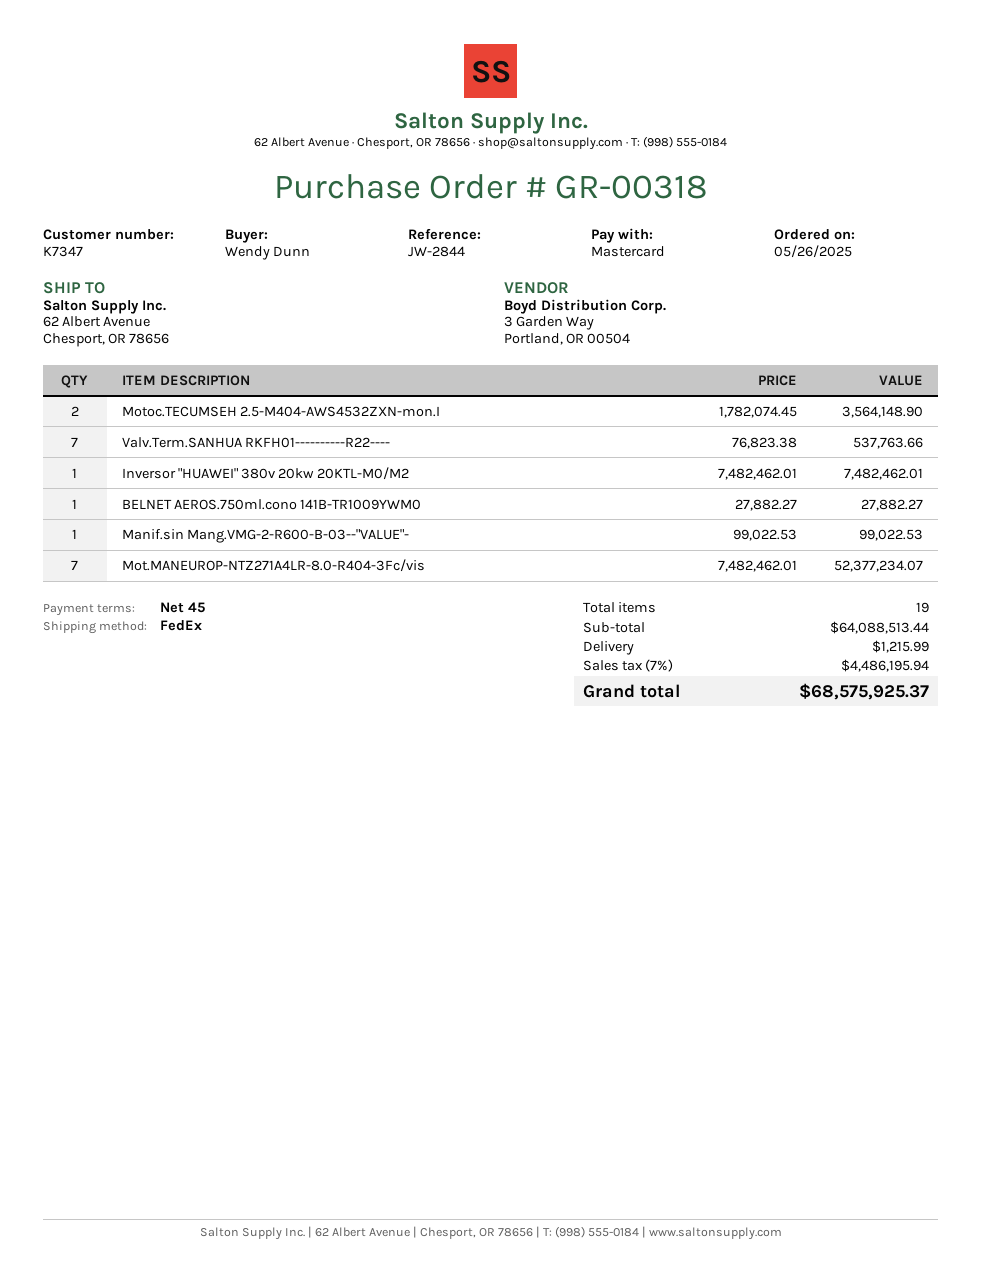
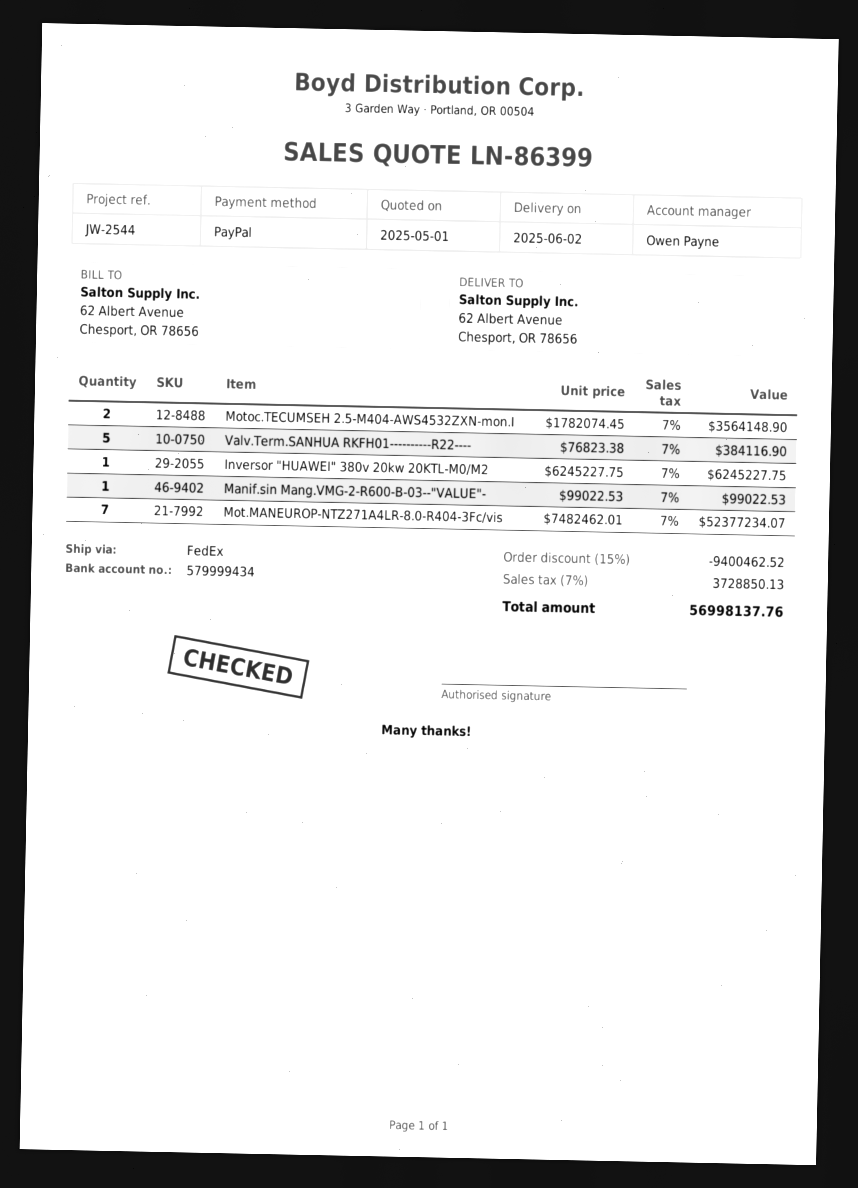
reference: JW-2844 -> JW-2544
payment method: Mastercard -> PayPal
Valv.Term.SANHUA RKFH01----------R22----: 7 x 76823.38 = 537763.66 -> 5 x 76823.38 = 384116.90
Inversor "HUAWEI" 380v 20kw 20KTL-M0/M2: 1 x 7482462.01 = 7482462.01 -> 1 x 6245227.75 = 6245227.75
BELNET AEROS.750ml.cono 141B-TR1009YWM0: 1 x 27882.27 = 27882.27 -> none
discount: none -> 15% = 9400462.52
shipping: 1215.99 -> none
tax: 7% = 4486195.94 -> 7% = 3728850.13
total: 68575925.37 -> 56998137.76

